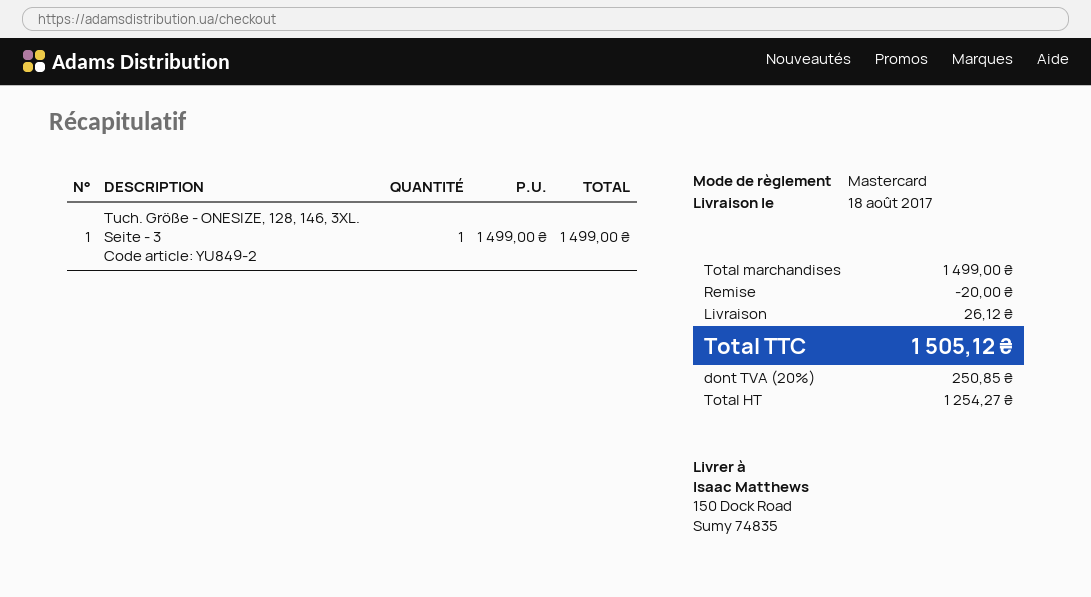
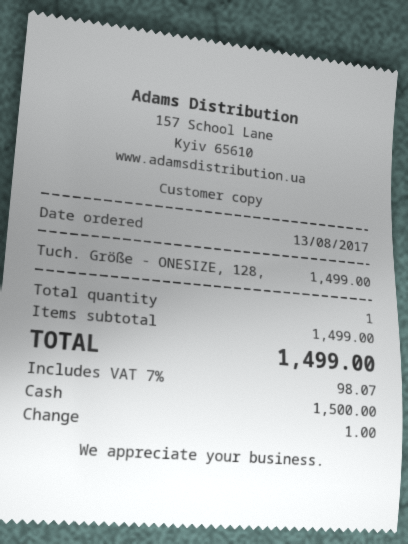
payment method: Mastercard -> cash
discount: 20.00 -> none
shipping: 26.12 -> none
tax: 20% = 250.85 -> 7% = 98.07
total: 1505.12 -> 1499.00

